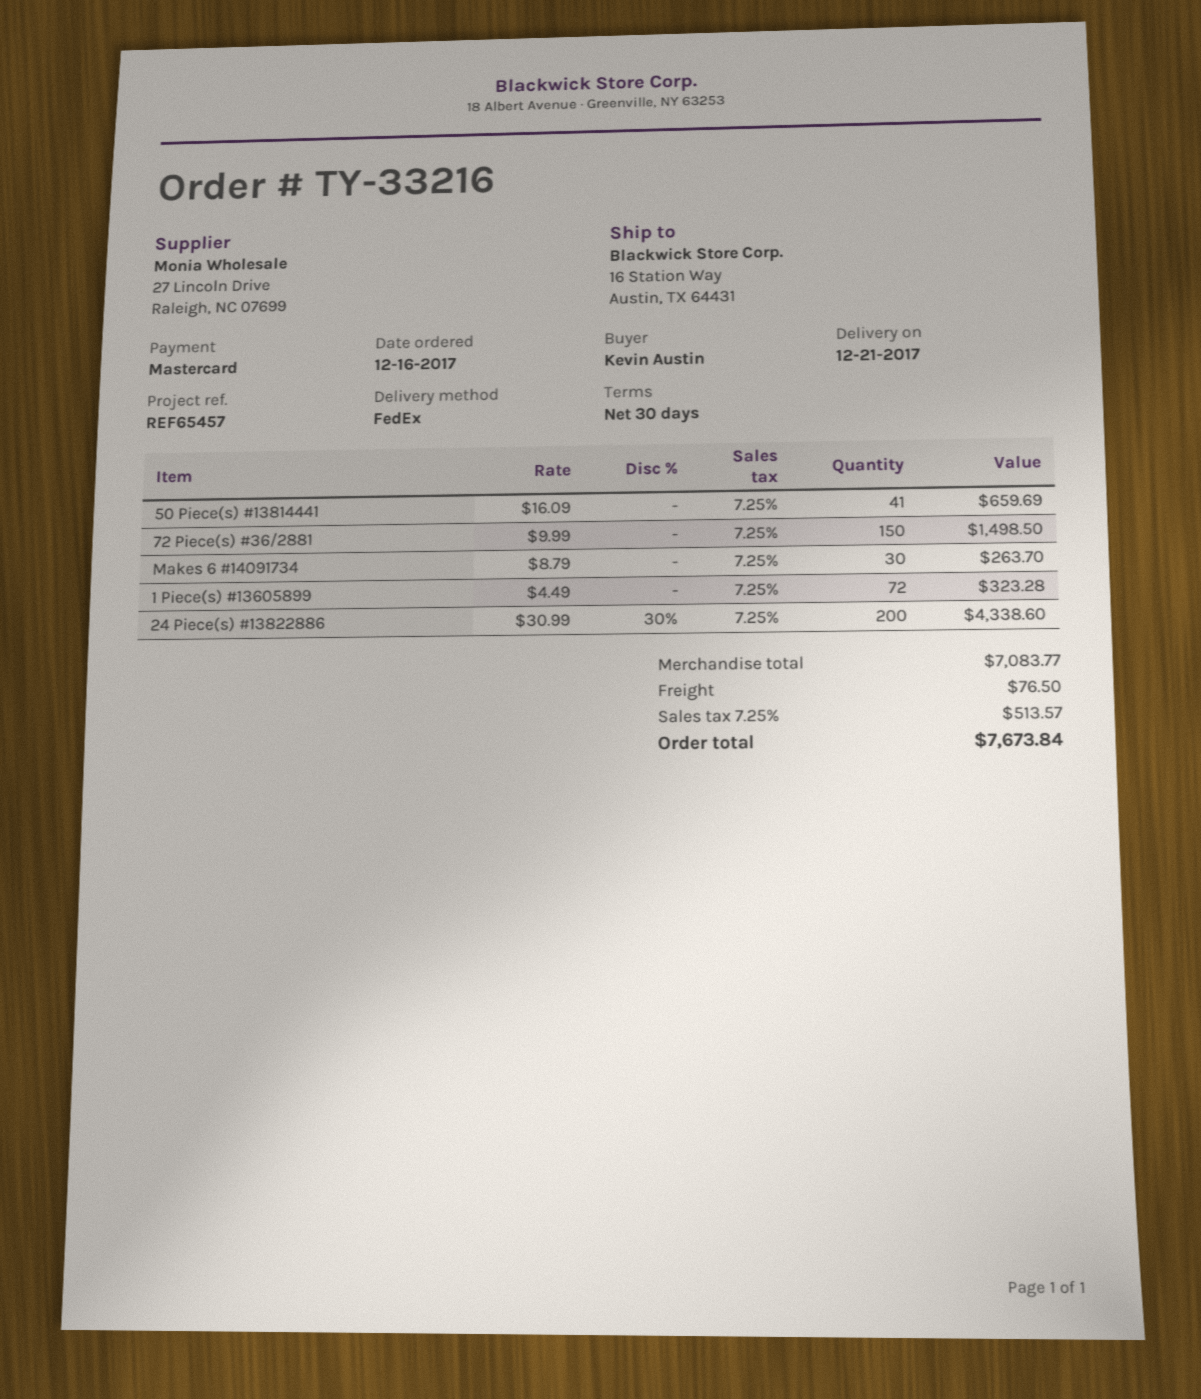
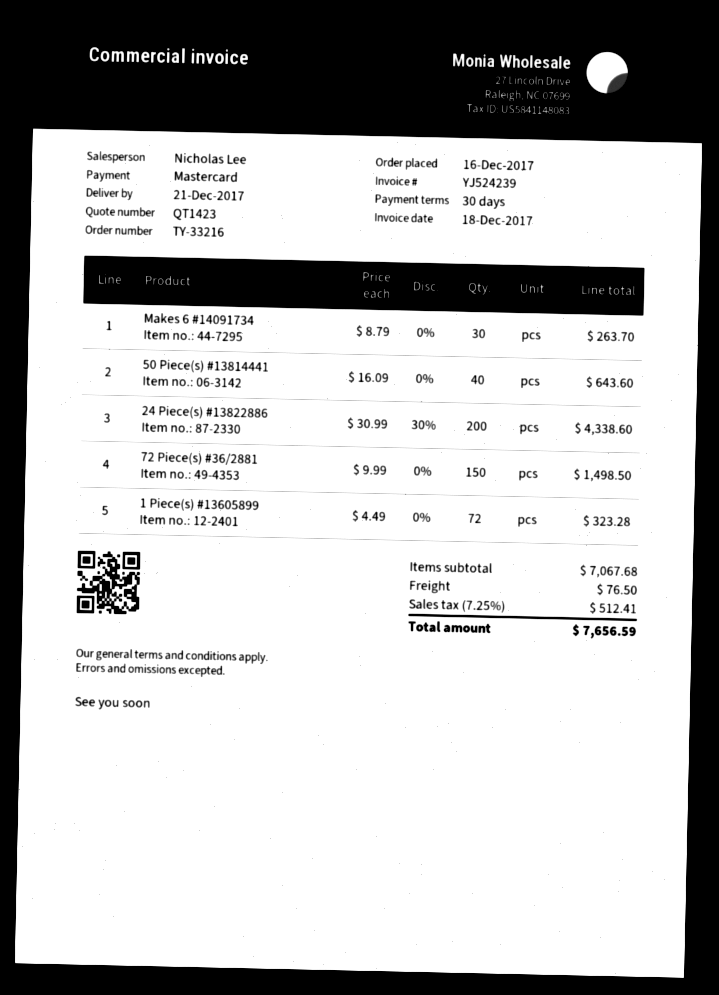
50 Piece(s) #13814441: 41 x 16.09 = 659.69 -> 40 x 16.09 = 643.60
subtotal: 7083.77 -> 7067.68
tax: 7.25% = 513.57 -> 7.25% = 512.41
total: 7673.84 -> 7656.59

